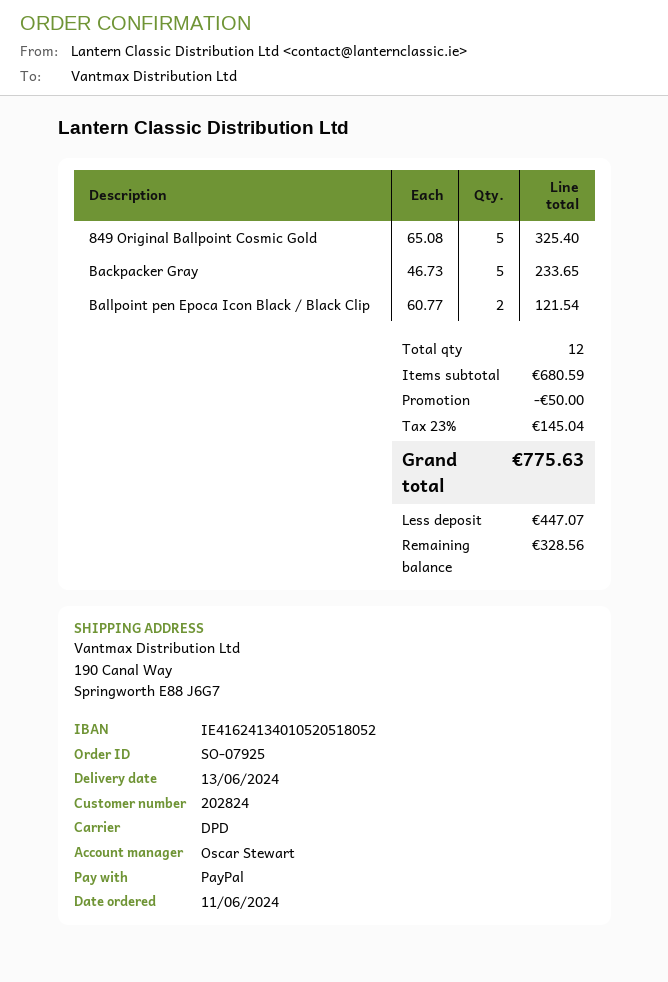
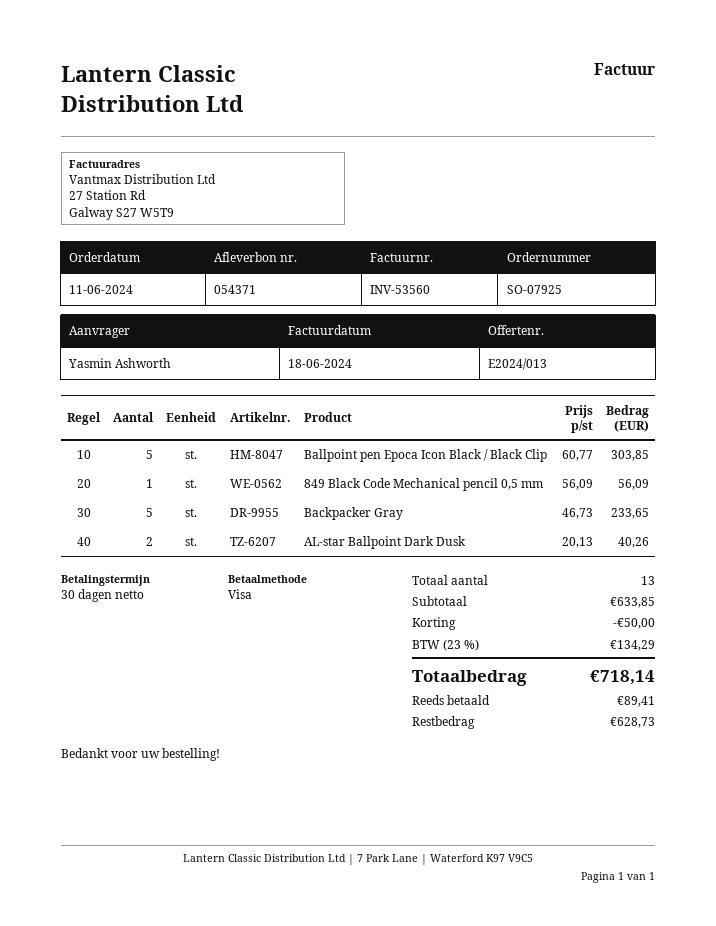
payment method: PayPal -> Visa
849 Original Ballpoint Cosmic Gold: 5 x 65.08 = 325.40 -> none
Ballpoint pen Epoca Icon Black / Black Clip: 2 x 60.77 = 121.54 -> 5 x 60.77 = 303.85
849 Black Code Mechanical pencil 0,5 mm: none -> 1 x 56.09 = 56.09
AL-star Ballpoint Dark Dusk: none -> 2 x 20.13 = 40.26
total quantity: 12 -> 13
subtotal: 680.59 -> 633.85
tax: 23% = 145.04 -> 23% = 134.29
total: 775.63 -> 718.14
deposit: 447.07 -> 89.41
balance: 328.56 -> 628.73

